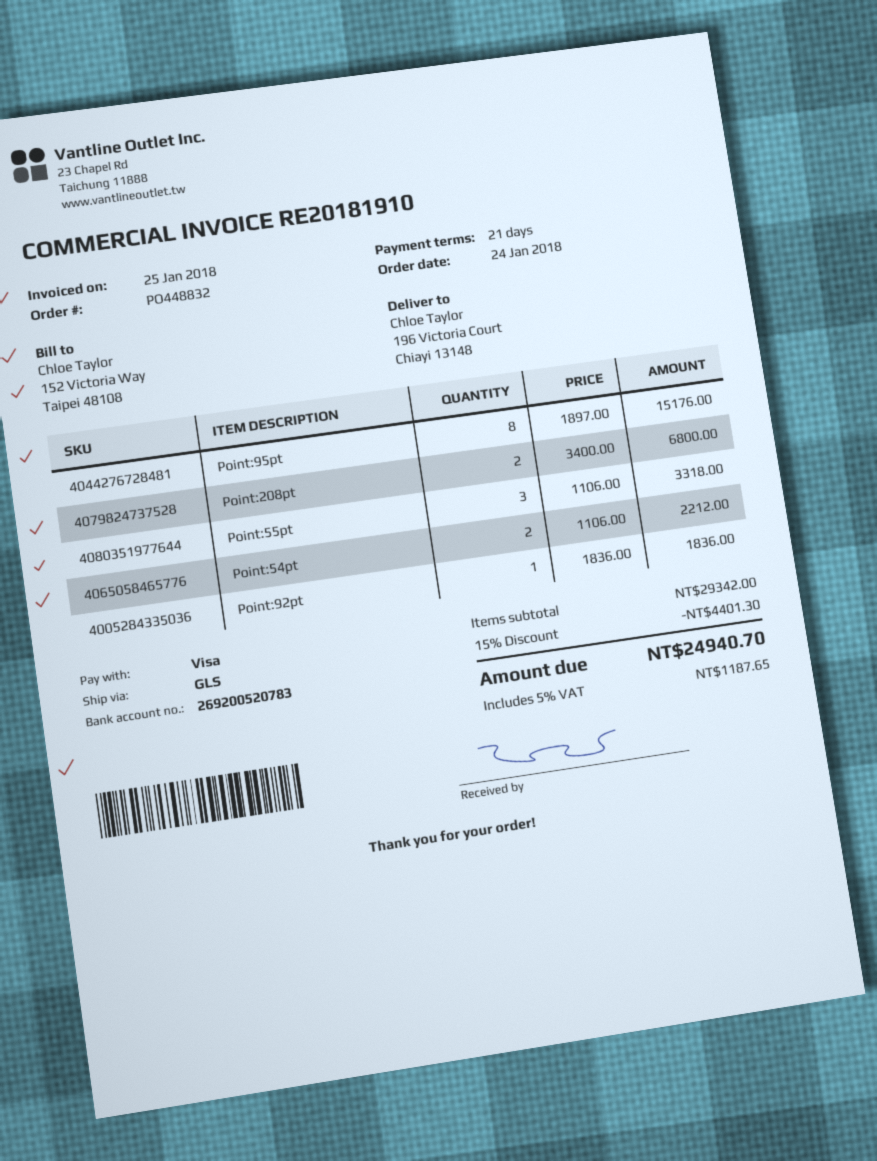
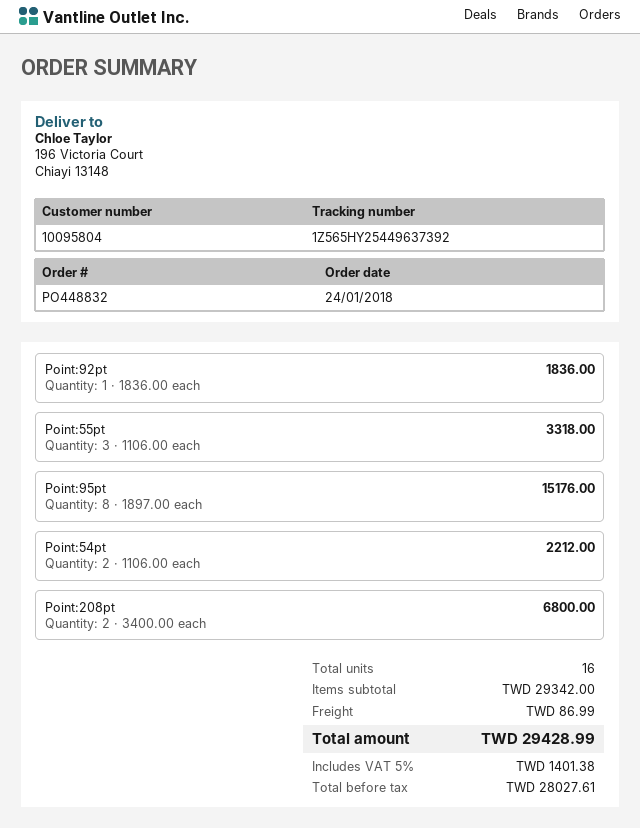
discount: 15% = 4401.30 -> none
shipping: none -> 86.99
tax: 5% = 1187.65 -> 5% = 1401.38
total: 24940.70 -> 29428.99

